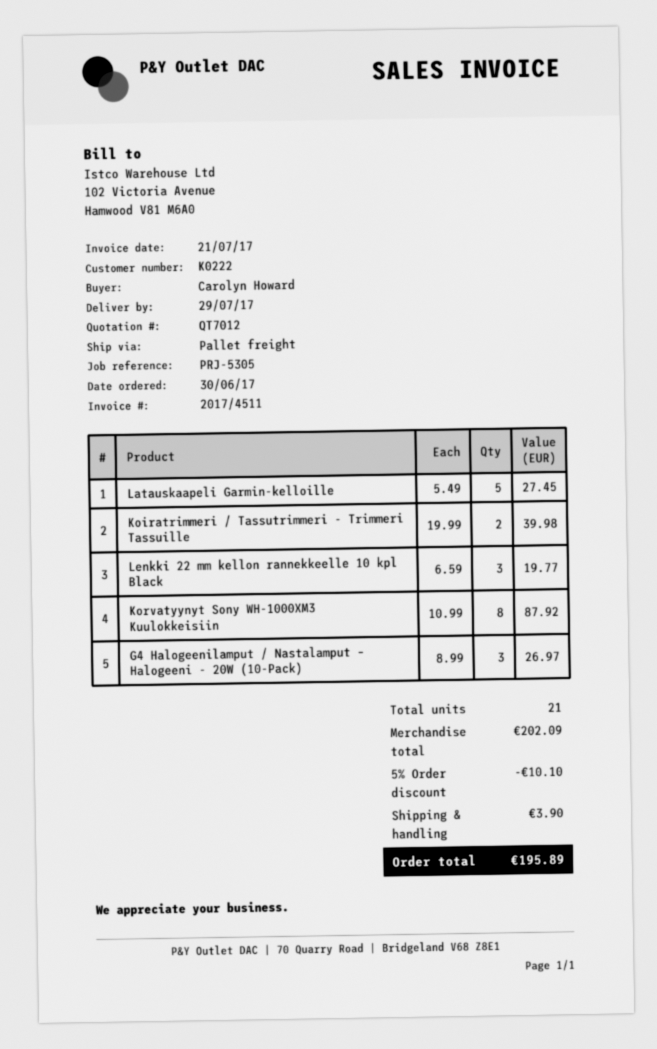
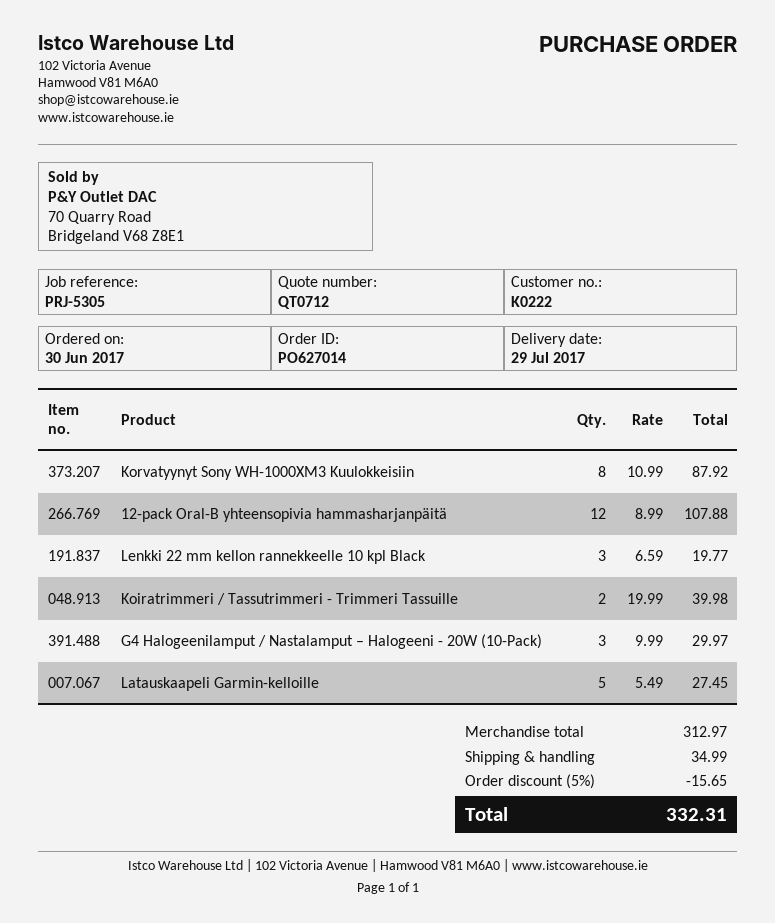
quote number: QT7012 -> QT0712
G4 Halogeenilamput / Nastalamput – Halogeeni - 20W (10-Pack): 3 x 8.99 = 26.97 -> 3 x 9.99 = 29.97
12-pack Oral-B yhteensopivia hammasharjanpäitä: none -> 12 x 8.99 = 107.88
subtotal: 202.09 -> 312.97
discount: 5% = 10.10 -> 5% = 15.65
shipping: 3.90 -> 34.99
total: 195.89 -> 332.31

